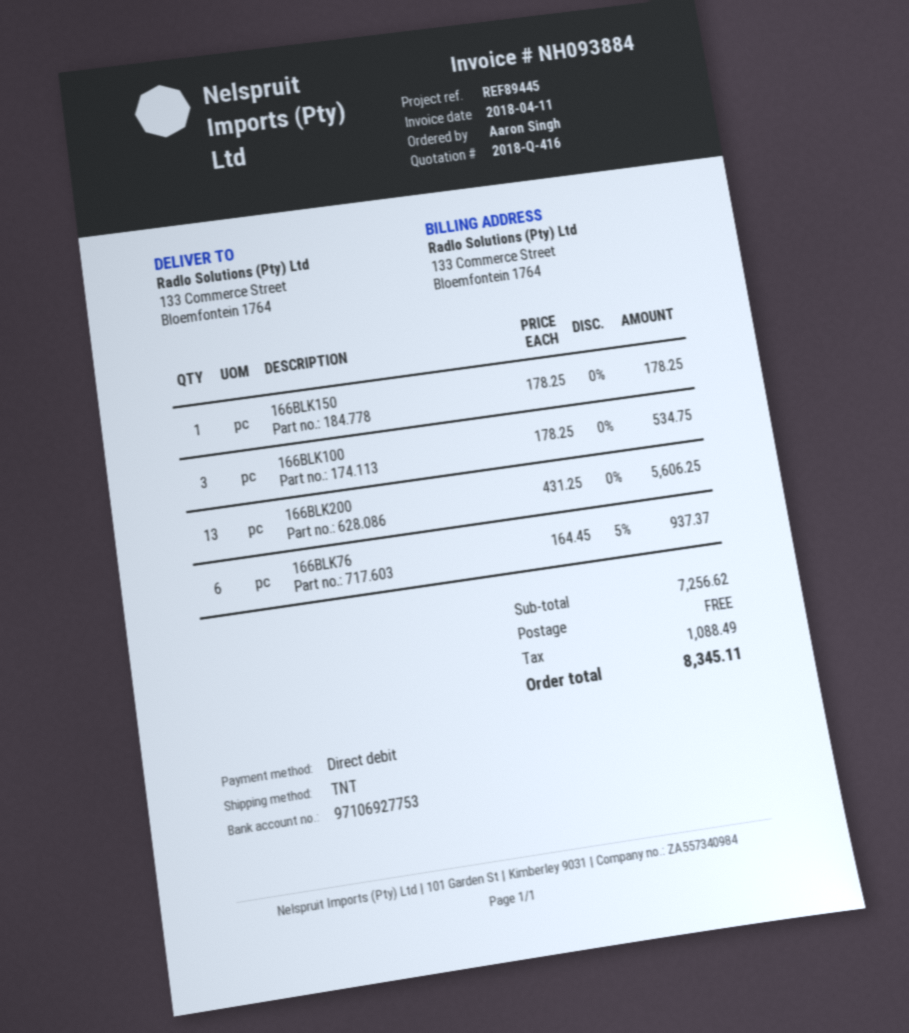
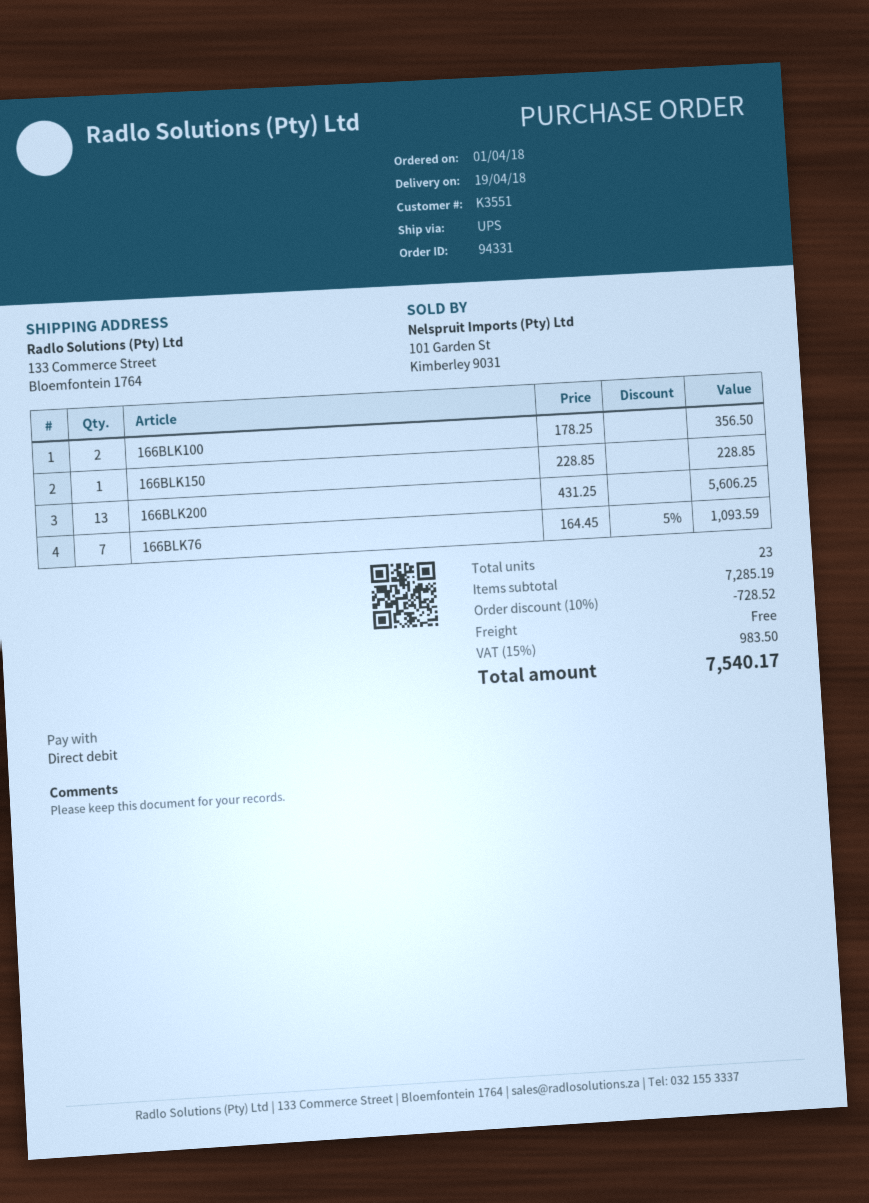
shipping method: TNT -> UPS
166BLK150: 1 x 178.25 = 178.25 -> 1 x 228.85 = 228.85
166BLK100: 3 x 178.25 = 534.75 -> 2 x 178.25 = 356.50
166BLK76: 6 x 164.45 - 5% = 937.37 -> 7 x 164.45 - 5% = 1093.59
subtotal: 7256.62 -> 7285.19
discount: none -> 10% = 728.52
tax: 1088.49 -> 983.50
total: 8345.11 -> 7540.17

